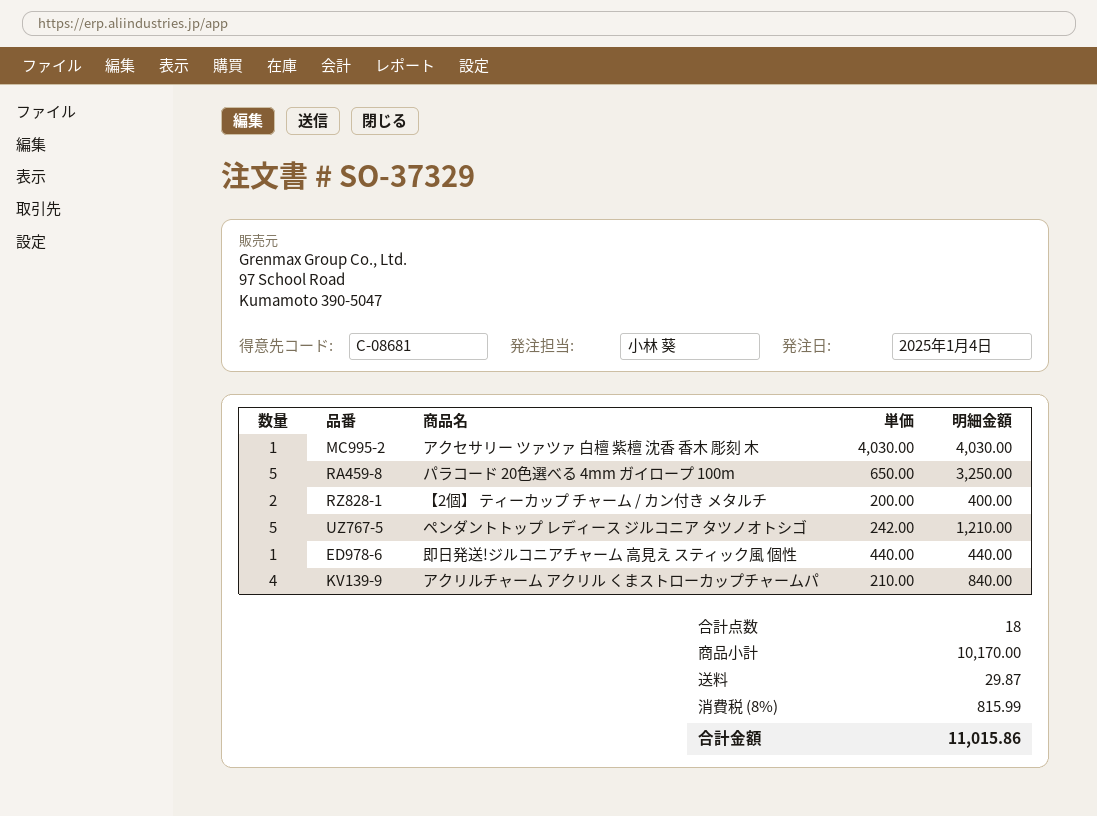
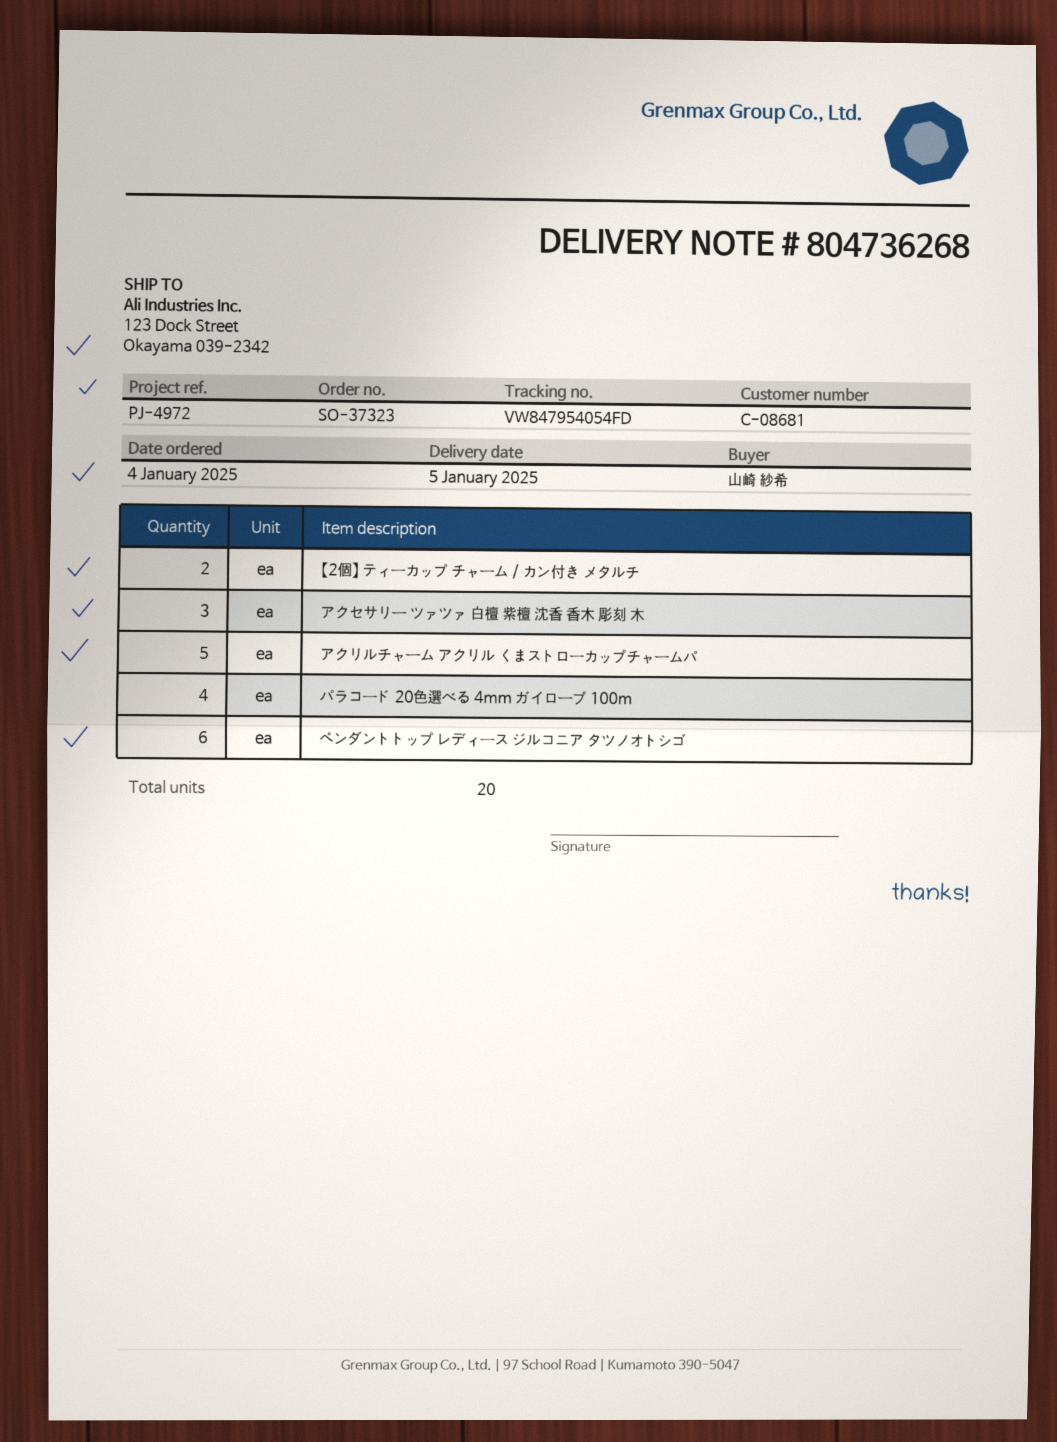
order number: SO-37329 -> SO-37323
ordered by: 小林 葵 -> 山崎 紗希
アクセサリー ツァツァ 白檀 紫檀 沈香 香木 彫刻 木: 1 -> 3
パラコード 20色選べる 4mm ガイロープ 100m: 5 -> 4
ペンダントトップ レディース ジルコニア タツノオトシゴ: 5 -> 6
即日発送!ジルコニアチャーム 高見え スティック風 個性: 1 -> none
アクリルチャーム アクリル くまストローカップチャームパ: 4 -> 5
total quantity: 18 -> 20

